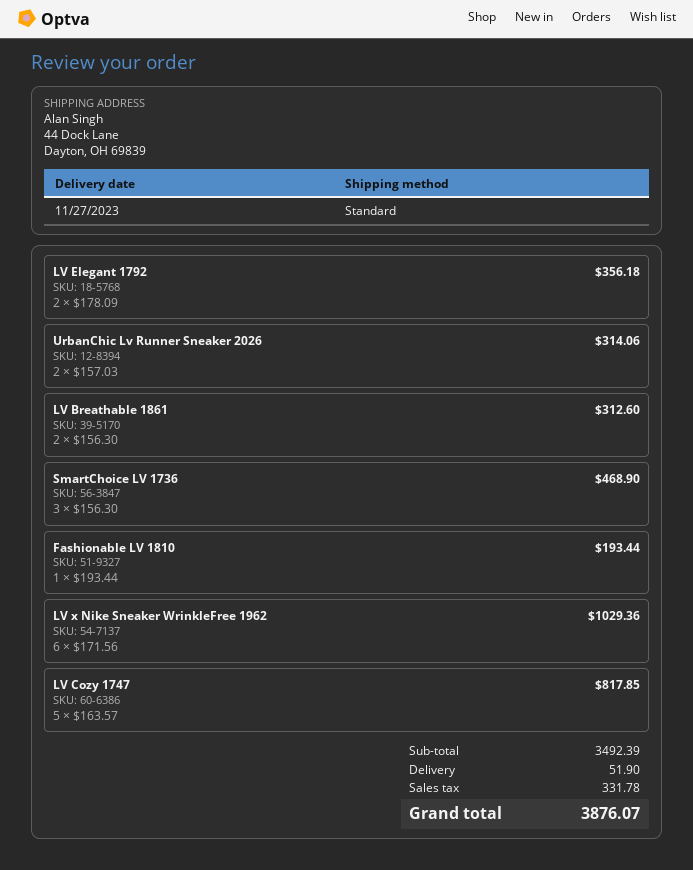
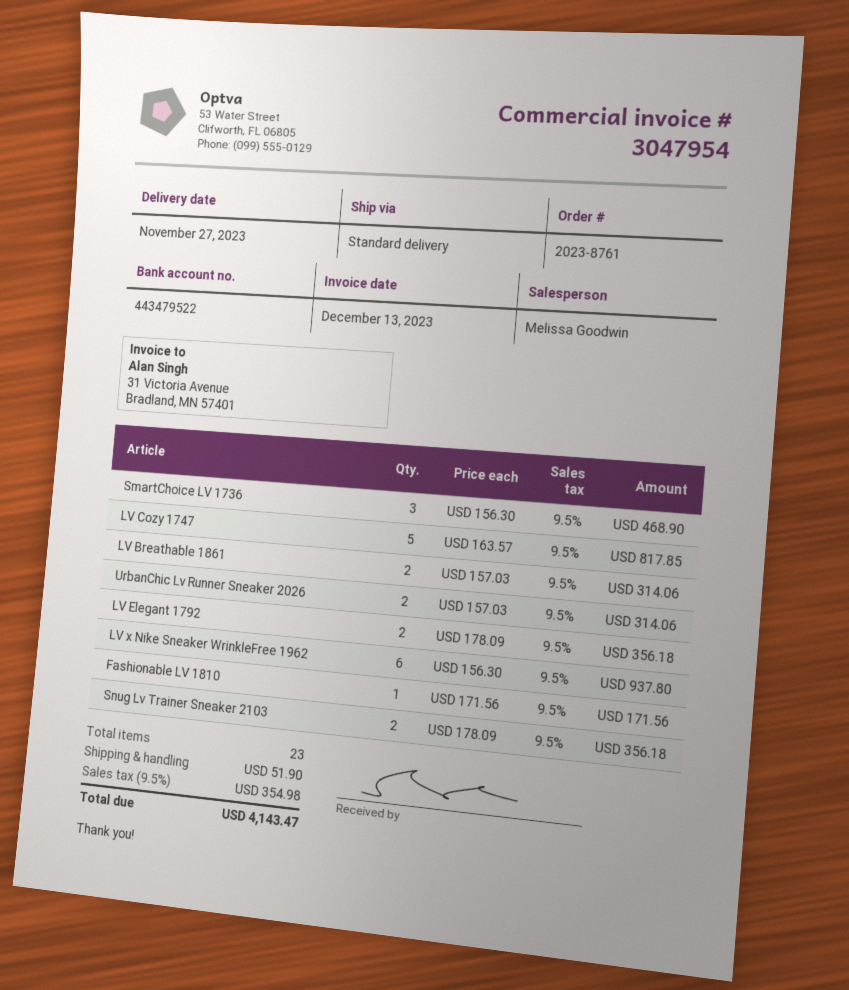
LV Breathable 1861: 2 x 156.30 = 312.60 -> 2 x 157.03 = 314.06
Fashionable LV 1810: 1 x 193.44 = 193.44 -> 1 x 171.56 = 171.56
LV x Nike Sneaker WrinkleFree 1962: 6 x 171.56 = 1029.36 -> 6 x 156.30 = 937.80
Snug Lv Trainer Sneaker 2103: none -> 2 x 178.09 = 356.18
tax: 331.78 -> 354.98
total: 3876.07 -> 4143.47

